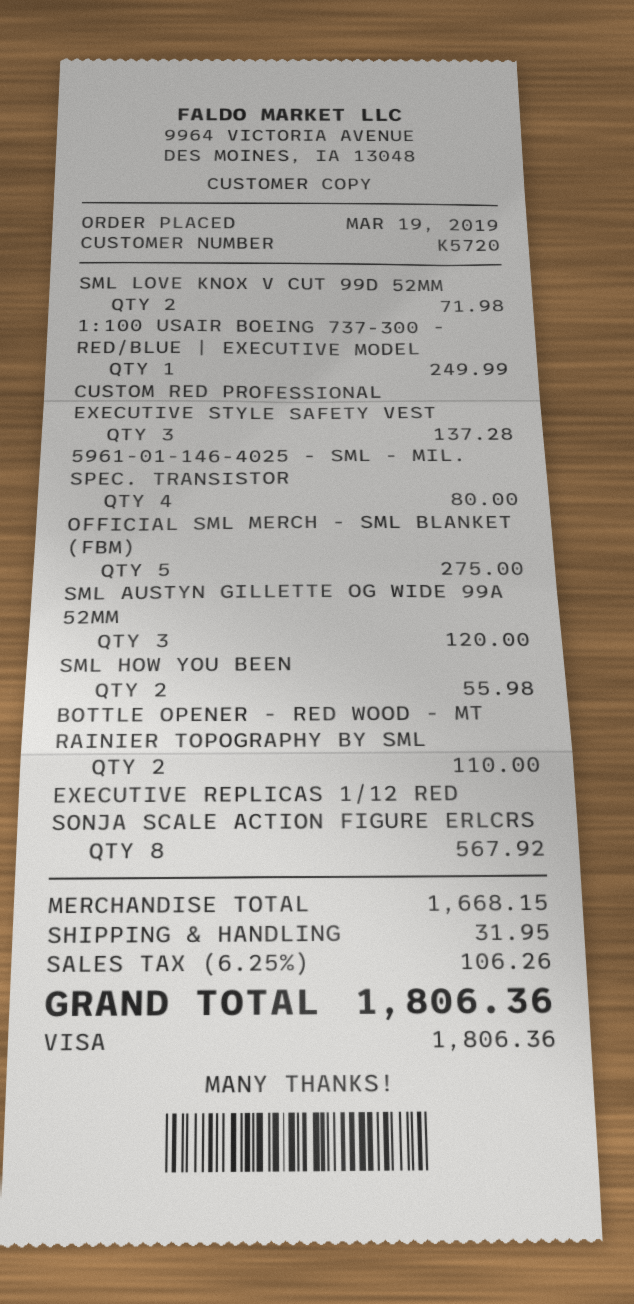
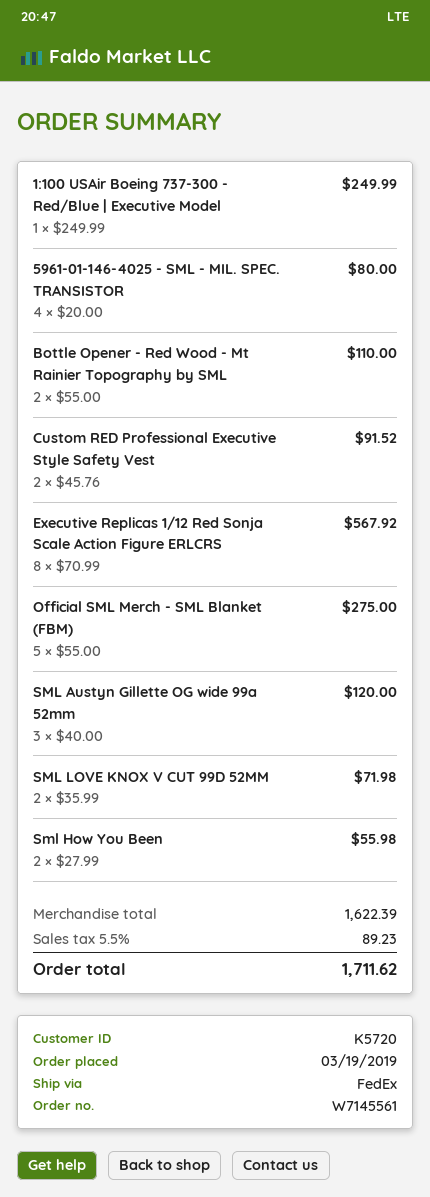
CUSTOM RED PROFESSIONAL EXECUTIVE STYLE SAFETY VEST: 3 for 137.28 -> 2 for 91.52
subtotal: 1668.15 -> 1622.39
shipping: 31.95 -> none
tax: 6.25% = 106.26 -> 5.5% = 89.23
total: 1806.36 -> 1711.62

